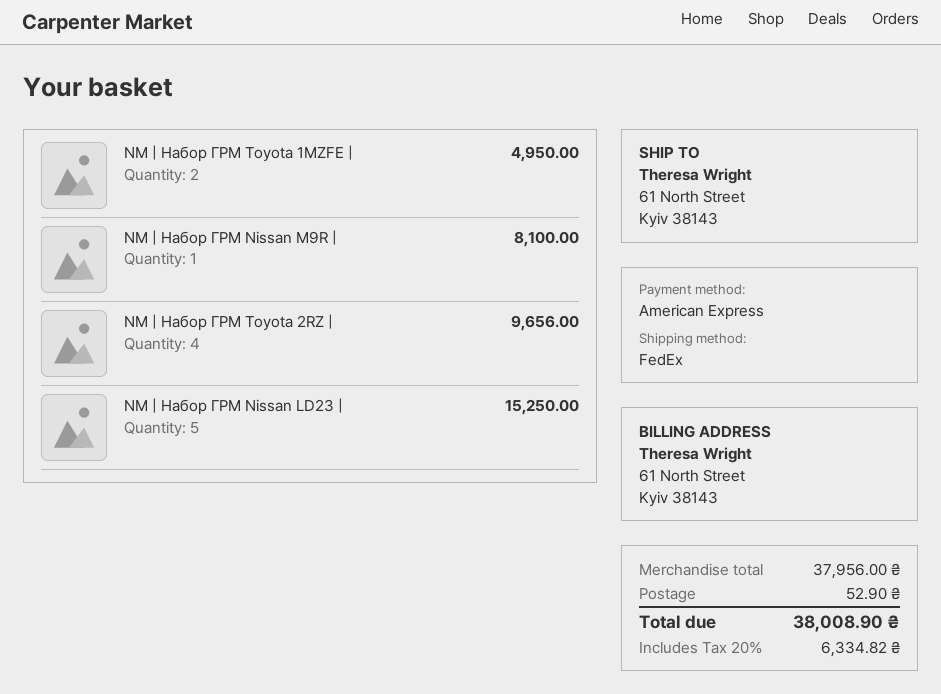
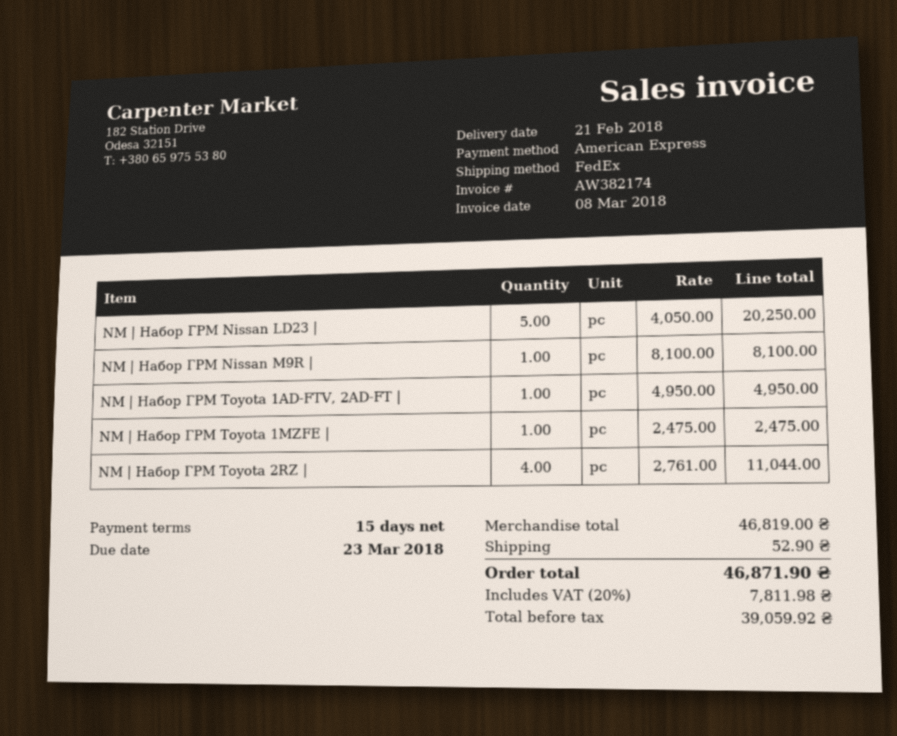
NM | Набор ГРМ Toyota 1MZFE |: 2 for 4950.00 -> 1 for 2475.00
NM | Набор ГРМ Toyota 2RZ |: 4 for 9656.00 -> 4 for 11044.00
NM | Набор ГРМ Nissan LD23 |: 5 for 15250.00 -> 5 for 20250.00
NM | Набор ГРМ Toyota 1AD-FTV, 2AD-FT |: none -> 1 for 4950.00
subtotal: 37956.00 -> 46819.00
tax: 20% = 6334.82 -> 20% = 7811.98
total: 38008.90 -> 46871.90

